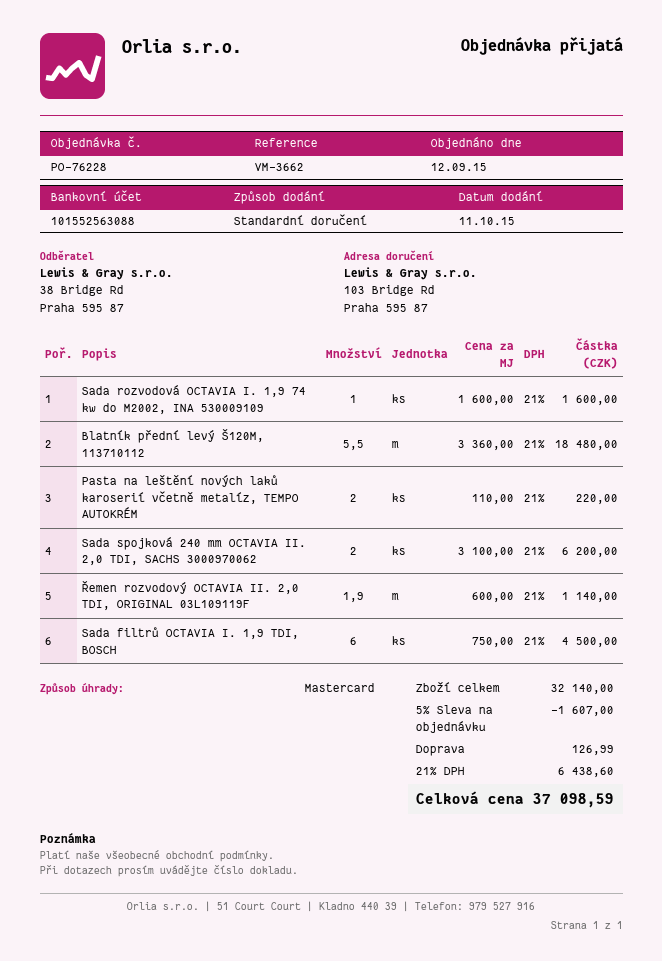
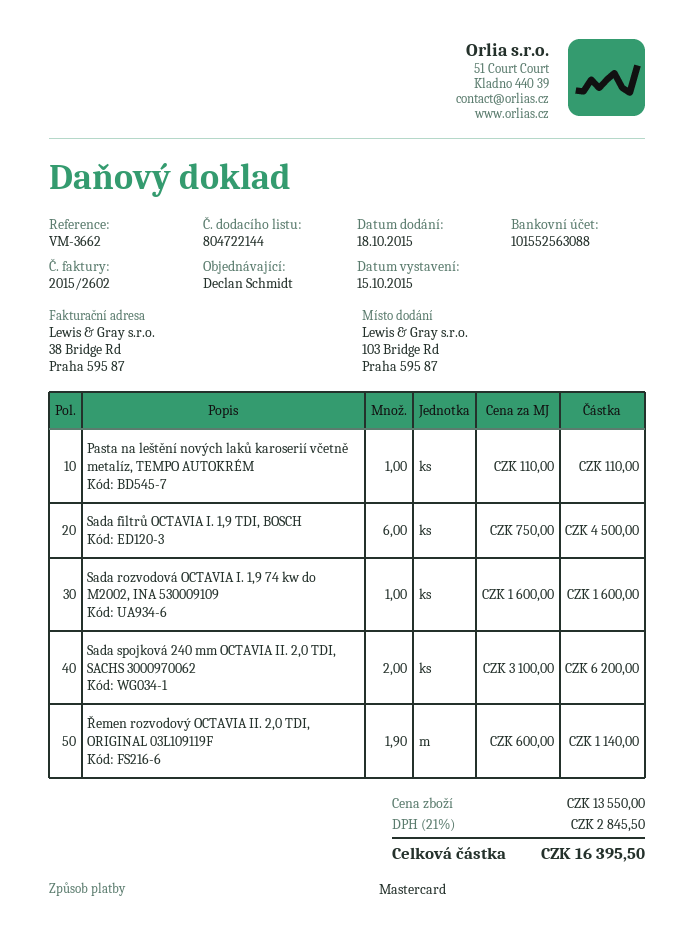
delivery date: 2015-10-11 -> 2015-10-18
Blatník přední levý Š120M, 113710112: 5.5 x 3360.00 = 18480.00 -> none
Pasta na leštění nových laků karoserií včetně metalíz, TEMPO AUTOKRÉM: 2 x 110.00 = 220.00 -> 1 x 110.00 = 110.00
subtotal: 32140.00 -> 13550.00
discount: 5% = 1607.00 -> none
shipping: 126.99 -> none
tax: 21% = 6438.60 -> 21% = 2845.50
total: 37098.59 -> 16395.50

